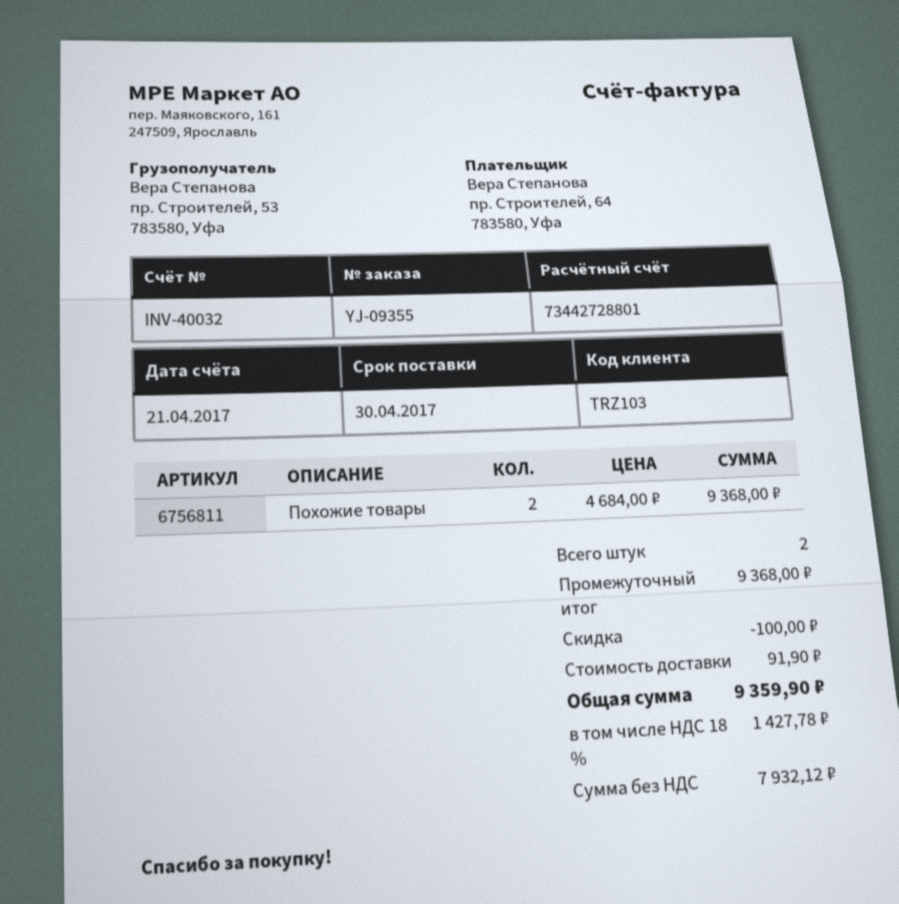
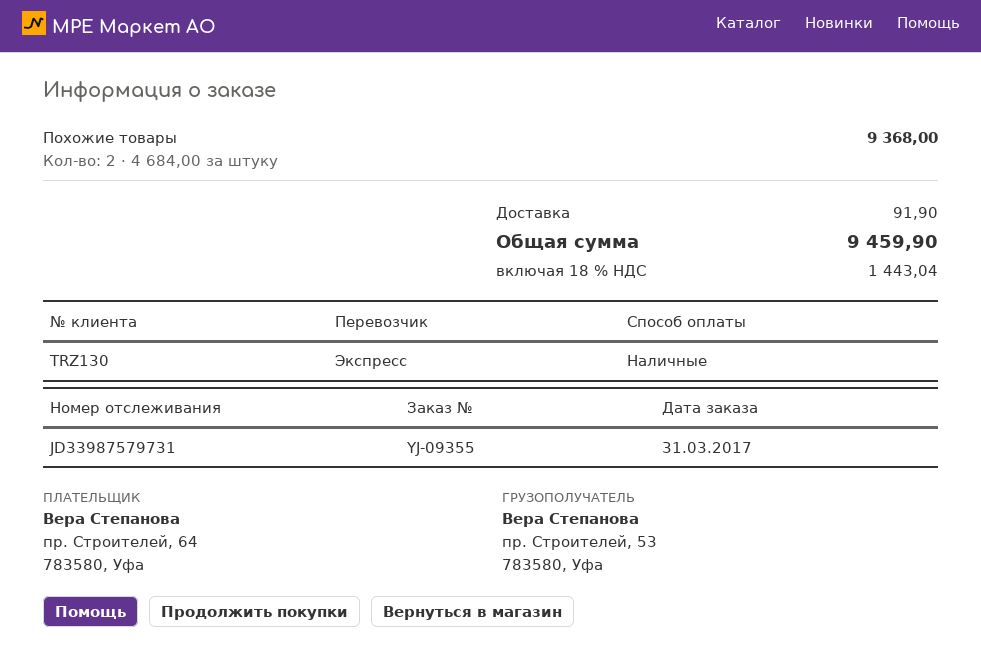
customer number: TRZ103 -> TRZ130
discount: 100.00 -> none
tax: 18% = 1427.78 -> 18% = 1443.04
total: 9359.90 -> 9459.90

